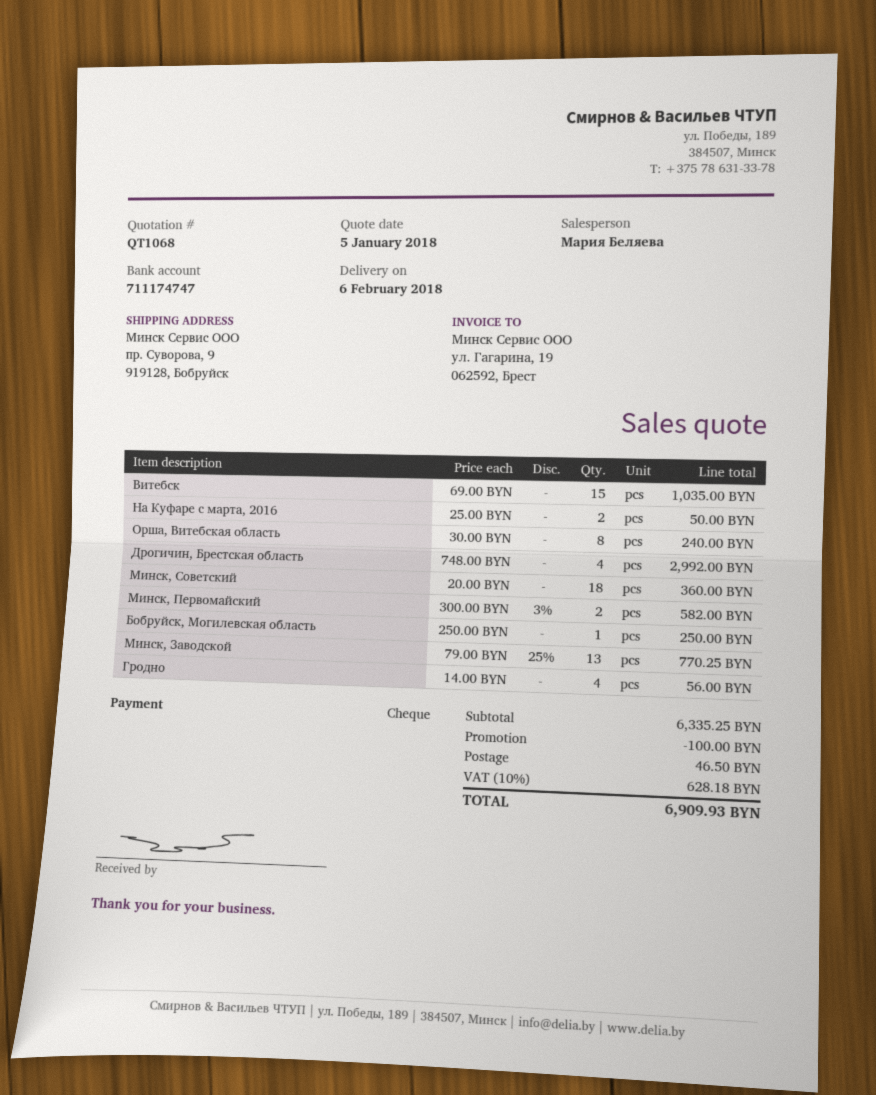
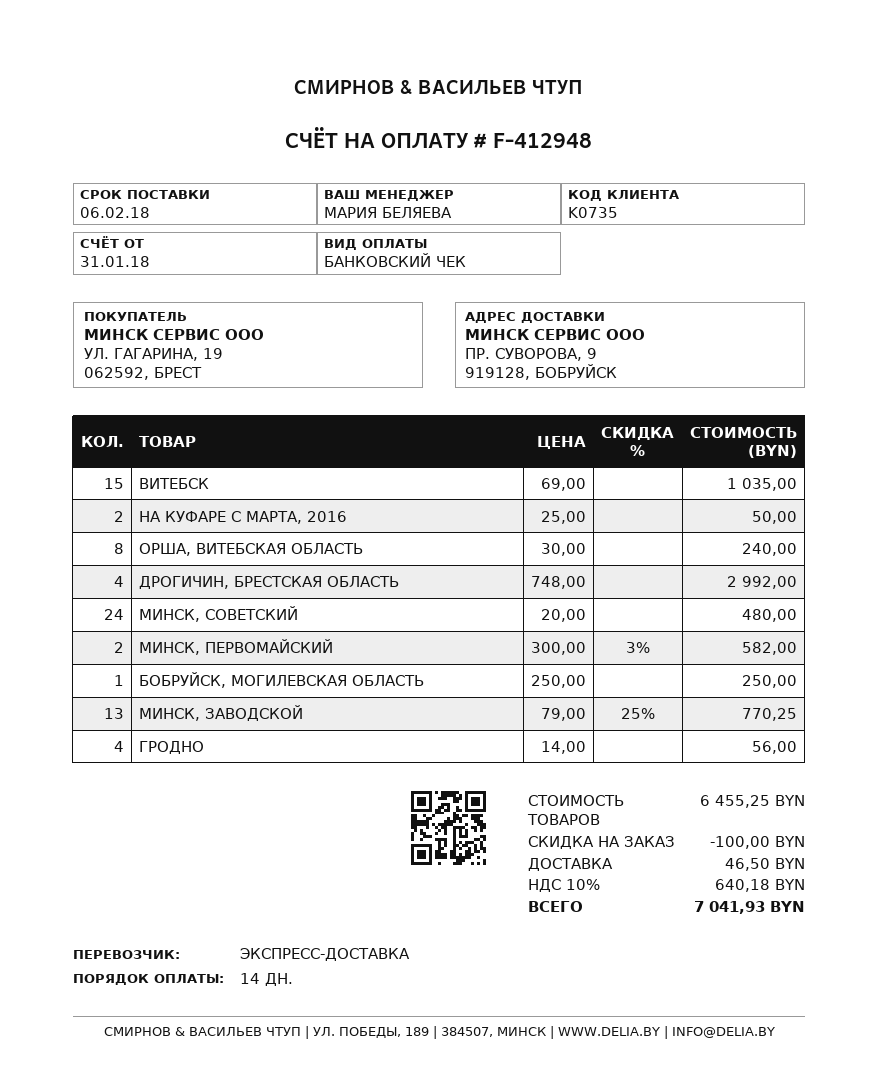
Минск, Советский: 18 x 20.00 = 360.00 -> 24 x 20.00 = 480.00
subtotal: 6335.25 -> 6455.25
tax: 10% = 628.18 -> 10% = 640.18
total: 6909.93 -> 7041.93

